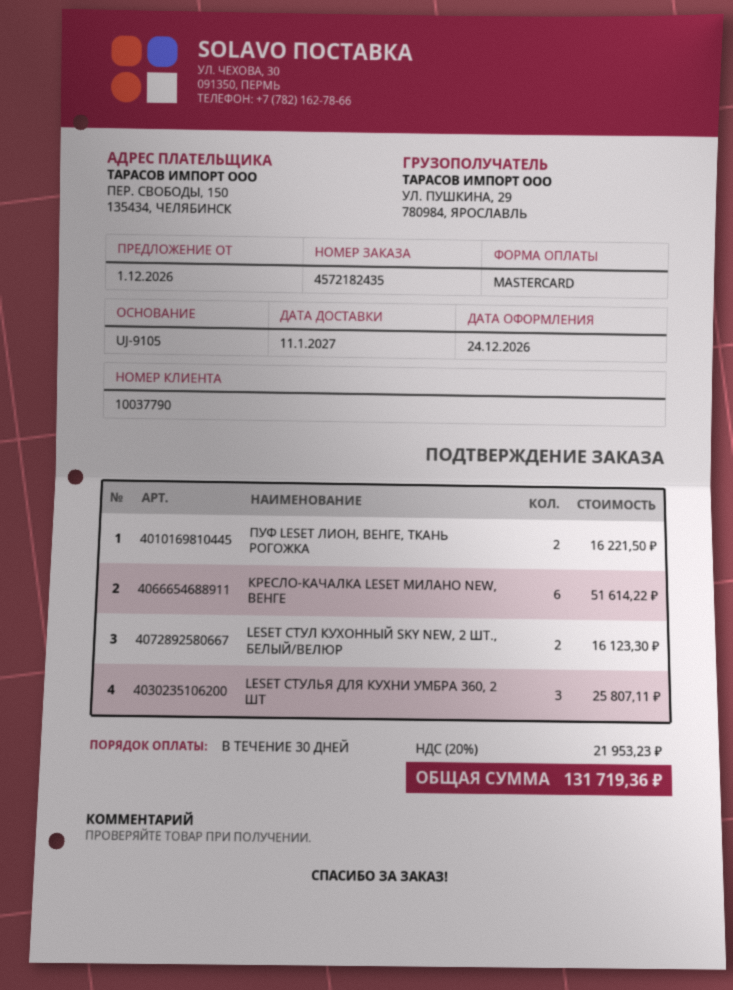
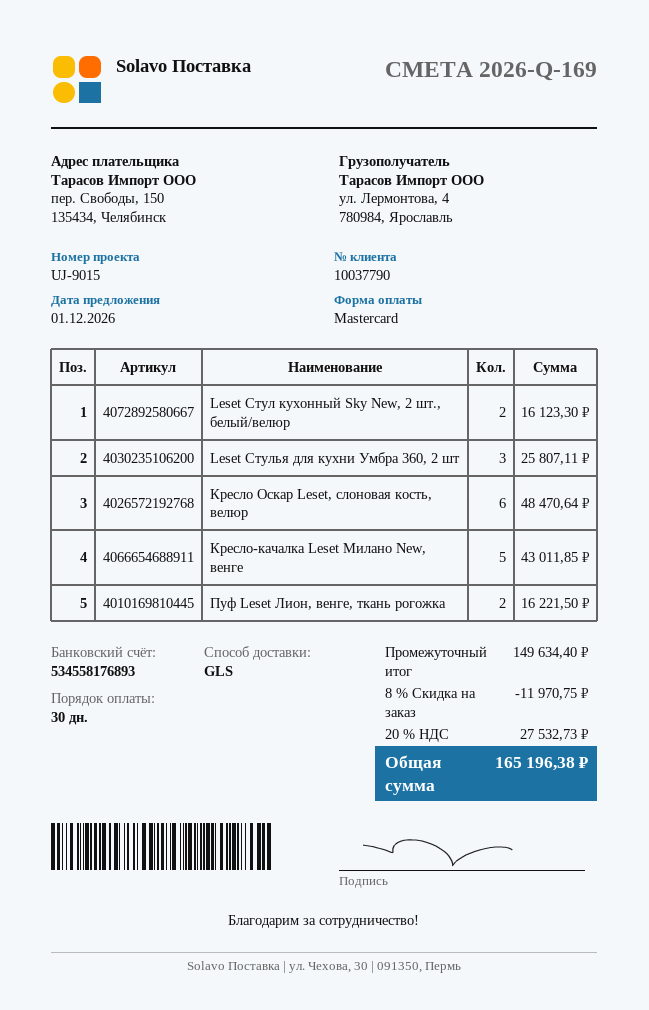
reference: UJ-9105 -> UJ-9015
ship to: УЛ. ПУШКИНА, 29, 780984, ЯРОСЛАВЛЬ -> ул. Лермонтова, 4, 780984, Ярославль
КРЕСЛО-КАЧАЛКА LESET МИЛАНО NEW, ВЕНГЕ: 6 for 51614.22 -> 5 for 43011.85
Кресло Оскар Leset, слоновая кость, велюр: none -> 6 for 48470.64
discount: none -> 8% = 11970.75
tax: 20% = 21953.23 -> 20% = 27532.73
total: 131719.36 -> 165196.38

